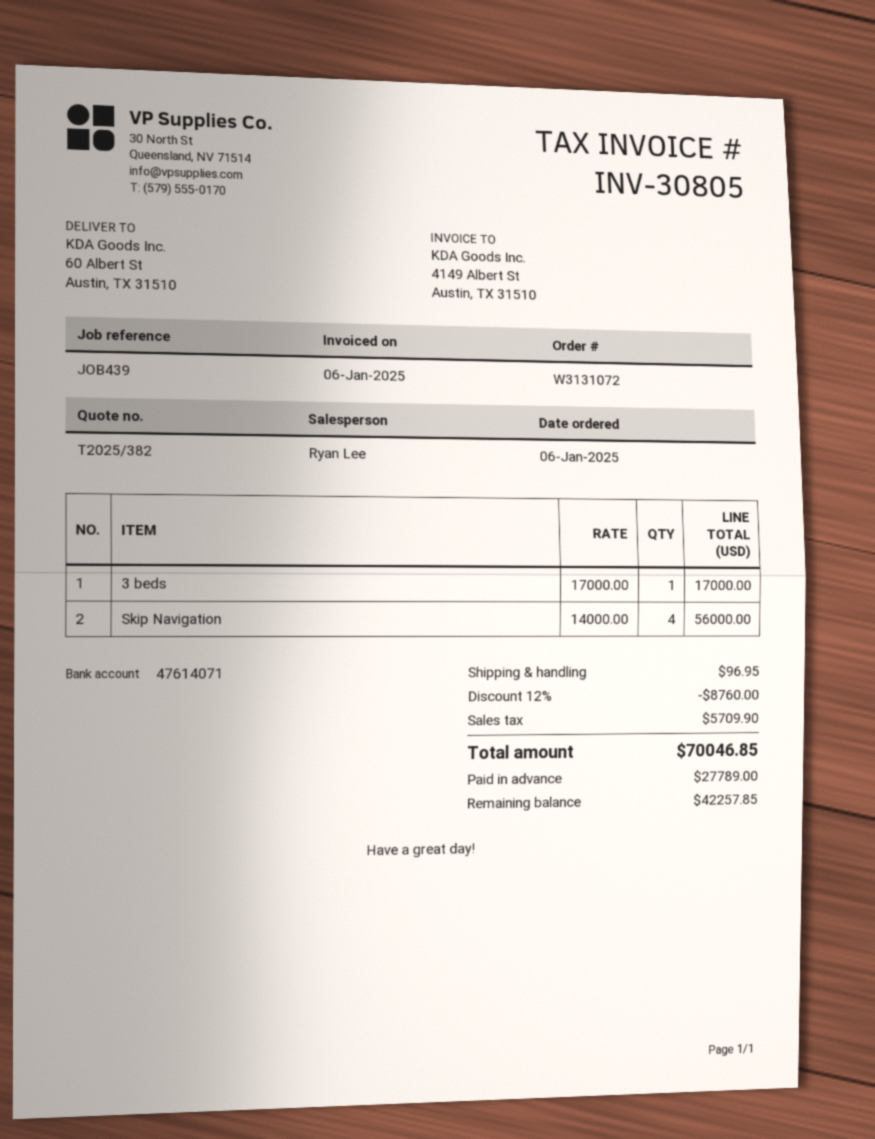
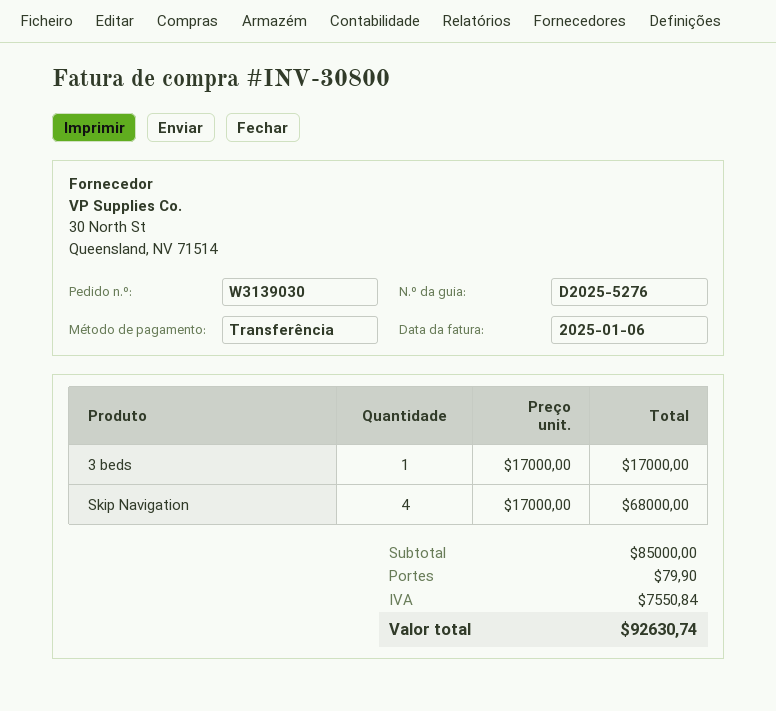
order number: W3131072 -> W3139030
invoice number: INV-30805 -> INV-30800
Skip Navigation: 4 x 14000.00 = 56000.00 -> 4 x 17000.00 = 68000.00
discount: 12% = 8760.00 -> none
shipping: 96.95 -> 79.90
tax: 5709.90 -> 7550.84
total: 70046.85 -> 92630.74

